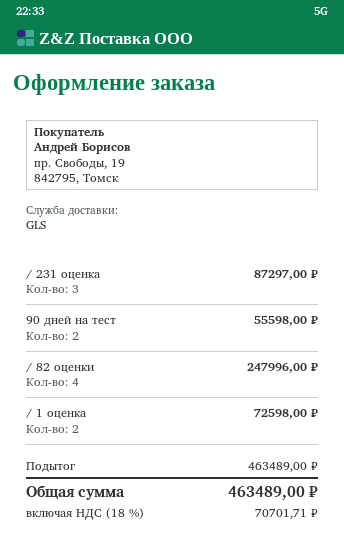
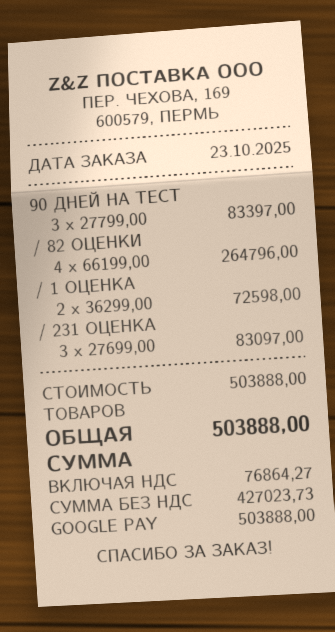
/ 231 оценка: 3 for 87297.00 -> 3 for 83097.00
90 дней на тест: 2 for 55598.00 -> 3 for 83397.00
/ 82 оценки: 4 for 247996.00 -> 4 for 264796.00
subtotal: 463489.00 -> 503888.00
tax: 70701.71 -> 76864.27
total: 463489.00 -> 503888.00

